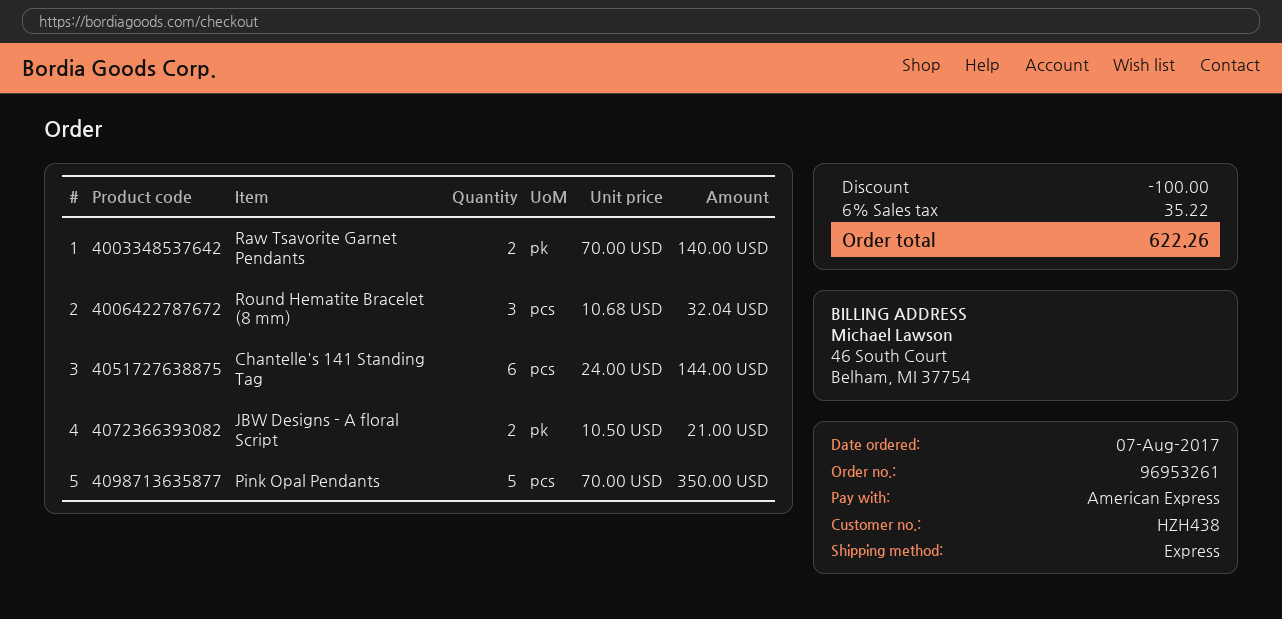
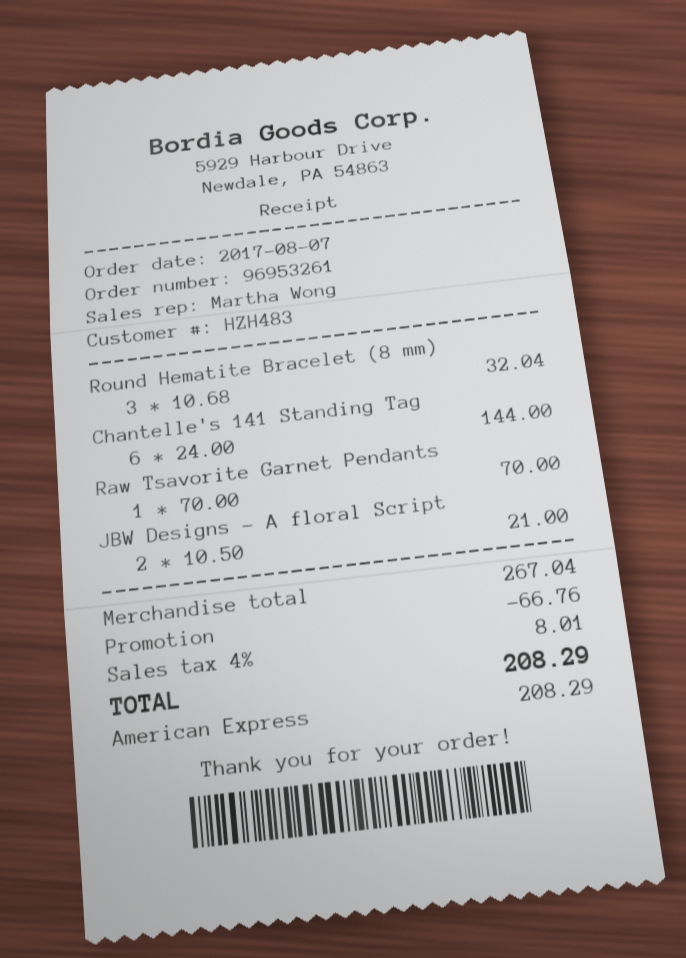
customer number: HZH438 -> HZH483
Raw Tsavorite Garnet Pendants: 2 x 70.00 = 140.00 -> 1 x 70.00 = 70.00
Pink Opal Pendants: 5 x 70.00 = 350.00 -> none
discount: 100.00 -> 66.76
tax: 6% = 35.22 -> 4% = 8.01
total: 622.26 -> 208.29

